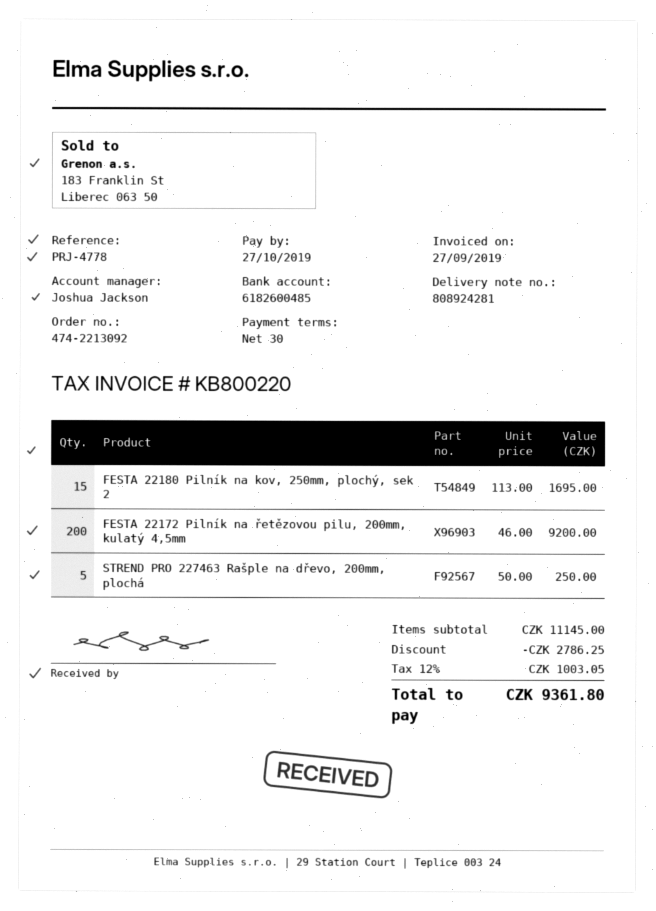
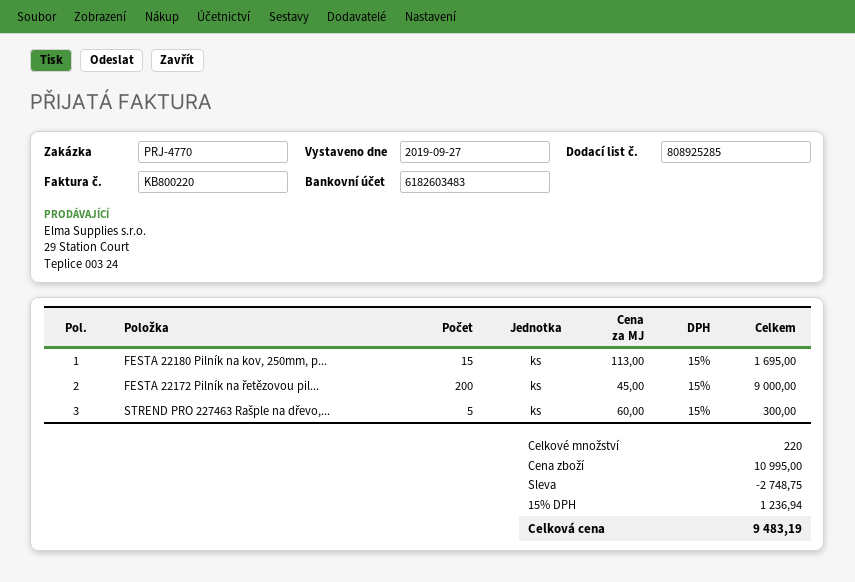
delivery note number: 808924281 -> 808925285
reference: PRJ-4778 -> PRJ-4770
bank account: 6182600485 -> 6182603483
FESTA 22172 Pilník na řetězovou pilu, 200mm, kulatý 4,5mm: 200 x 46.00 = 9200.00 -> 200 x 45.00 = 9000.00
STREND PRO 227463 Rašple na dřevo, 200mm, plochá: 5 x 50.00 = 250.00 -> 5 x 60.00 = 300.00
subtotal: 11145.00 -> 10995.00
discount: 2786.25 -> 2748.75
tax: 12% = 1003.05 -> 15% = 1236.94
total: 9361.80 -> 9483.19

